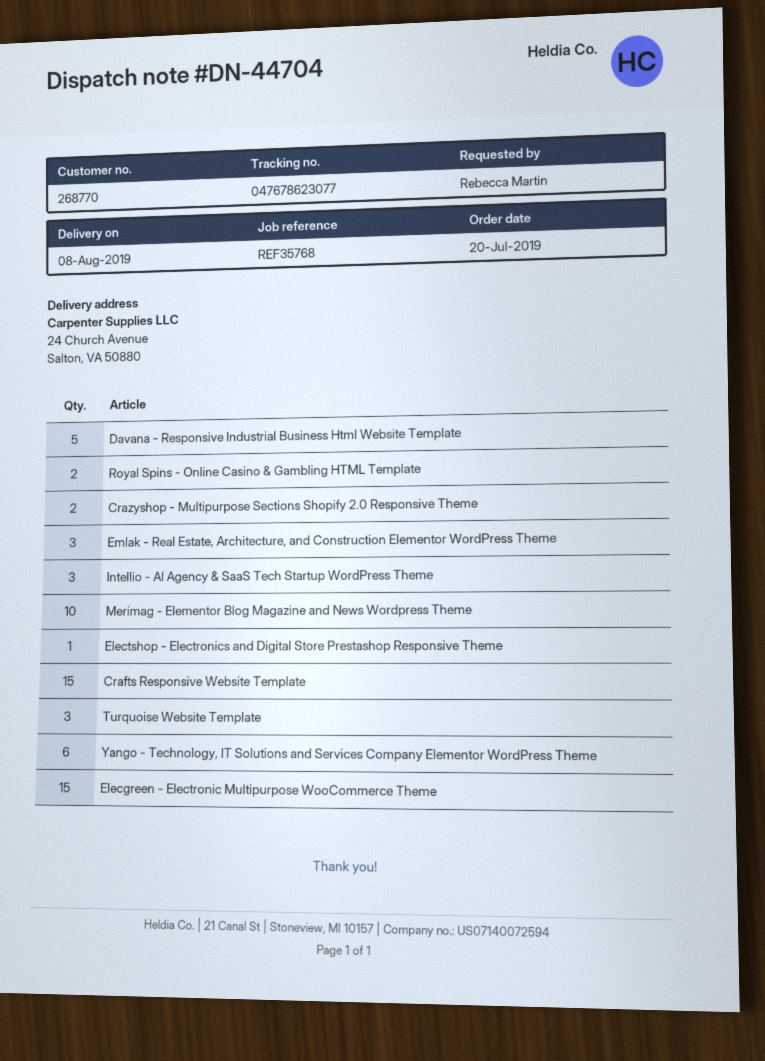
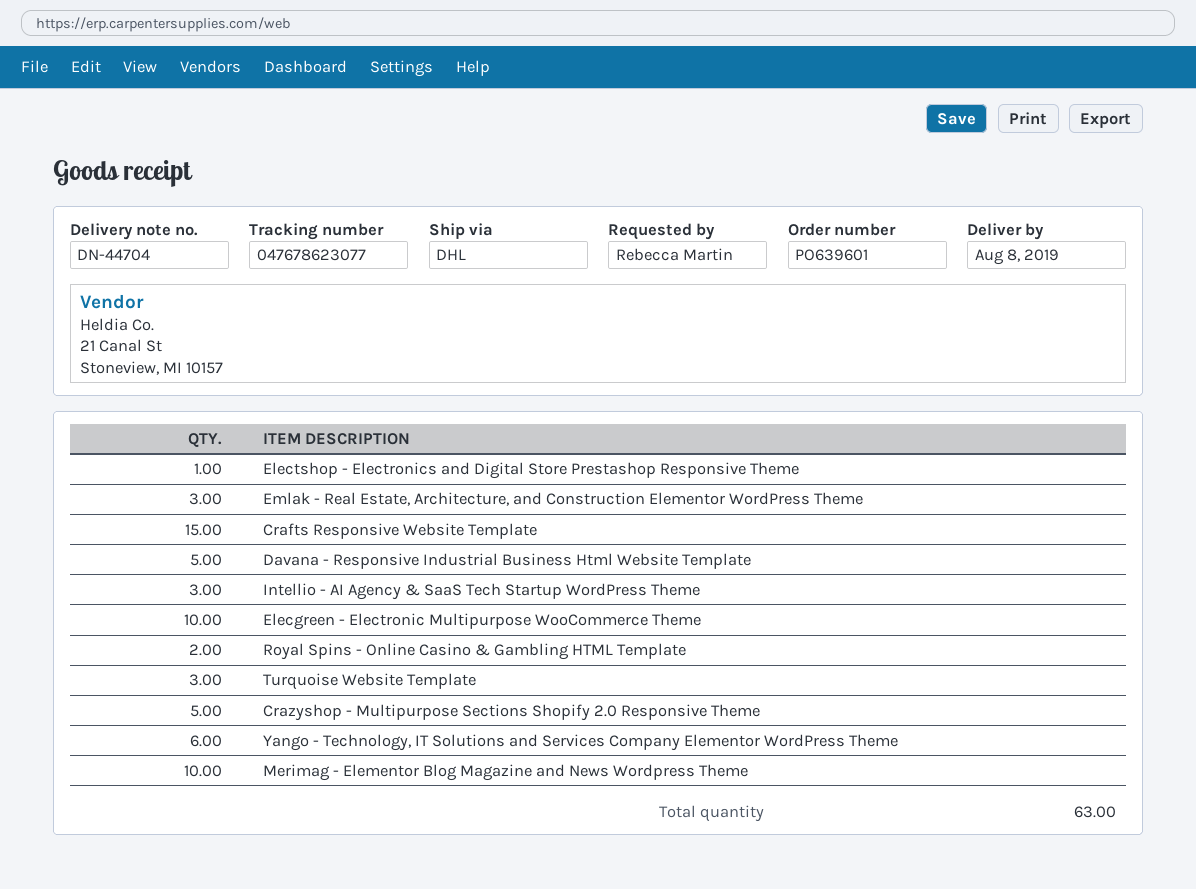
Crazyshop - Multipurpose Sections Shopify 2.0 Responsive Theme: 2 -> 5
Elecgreen - Electronic Multipurpose WooCommerce Theme: 15 -> 10

